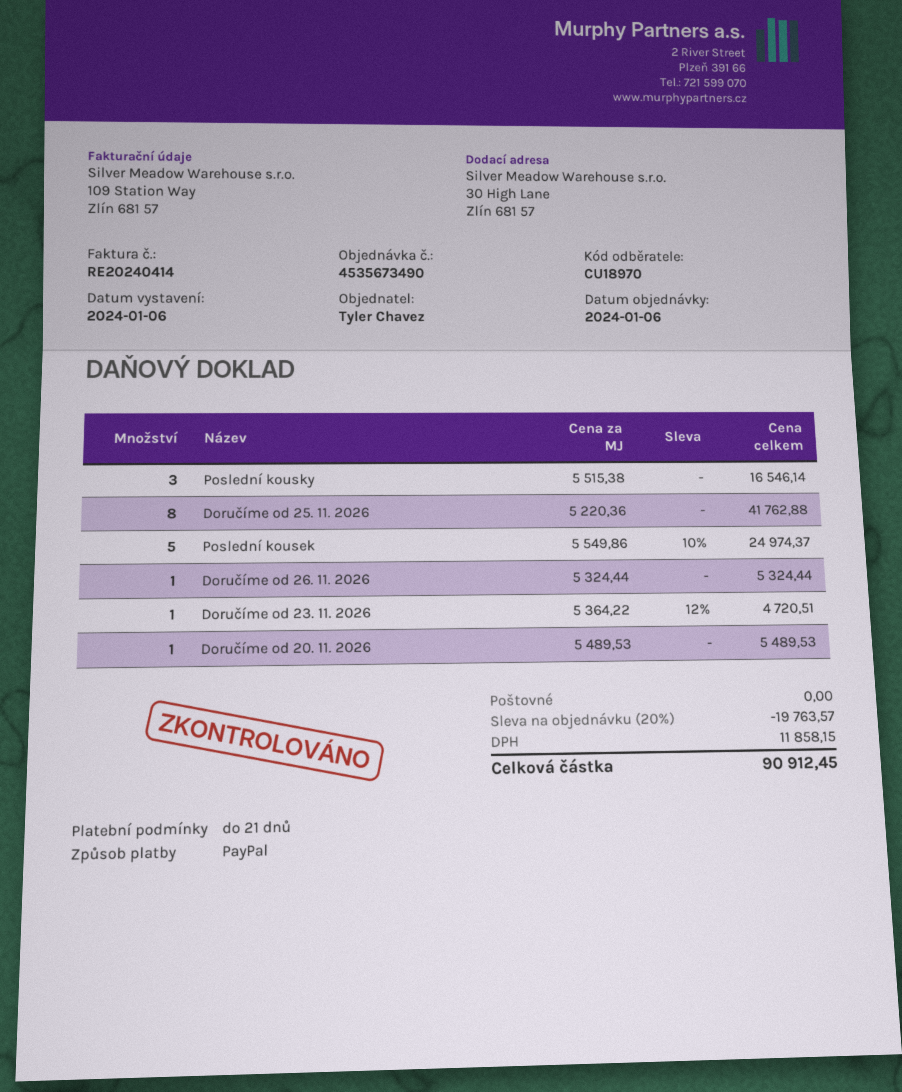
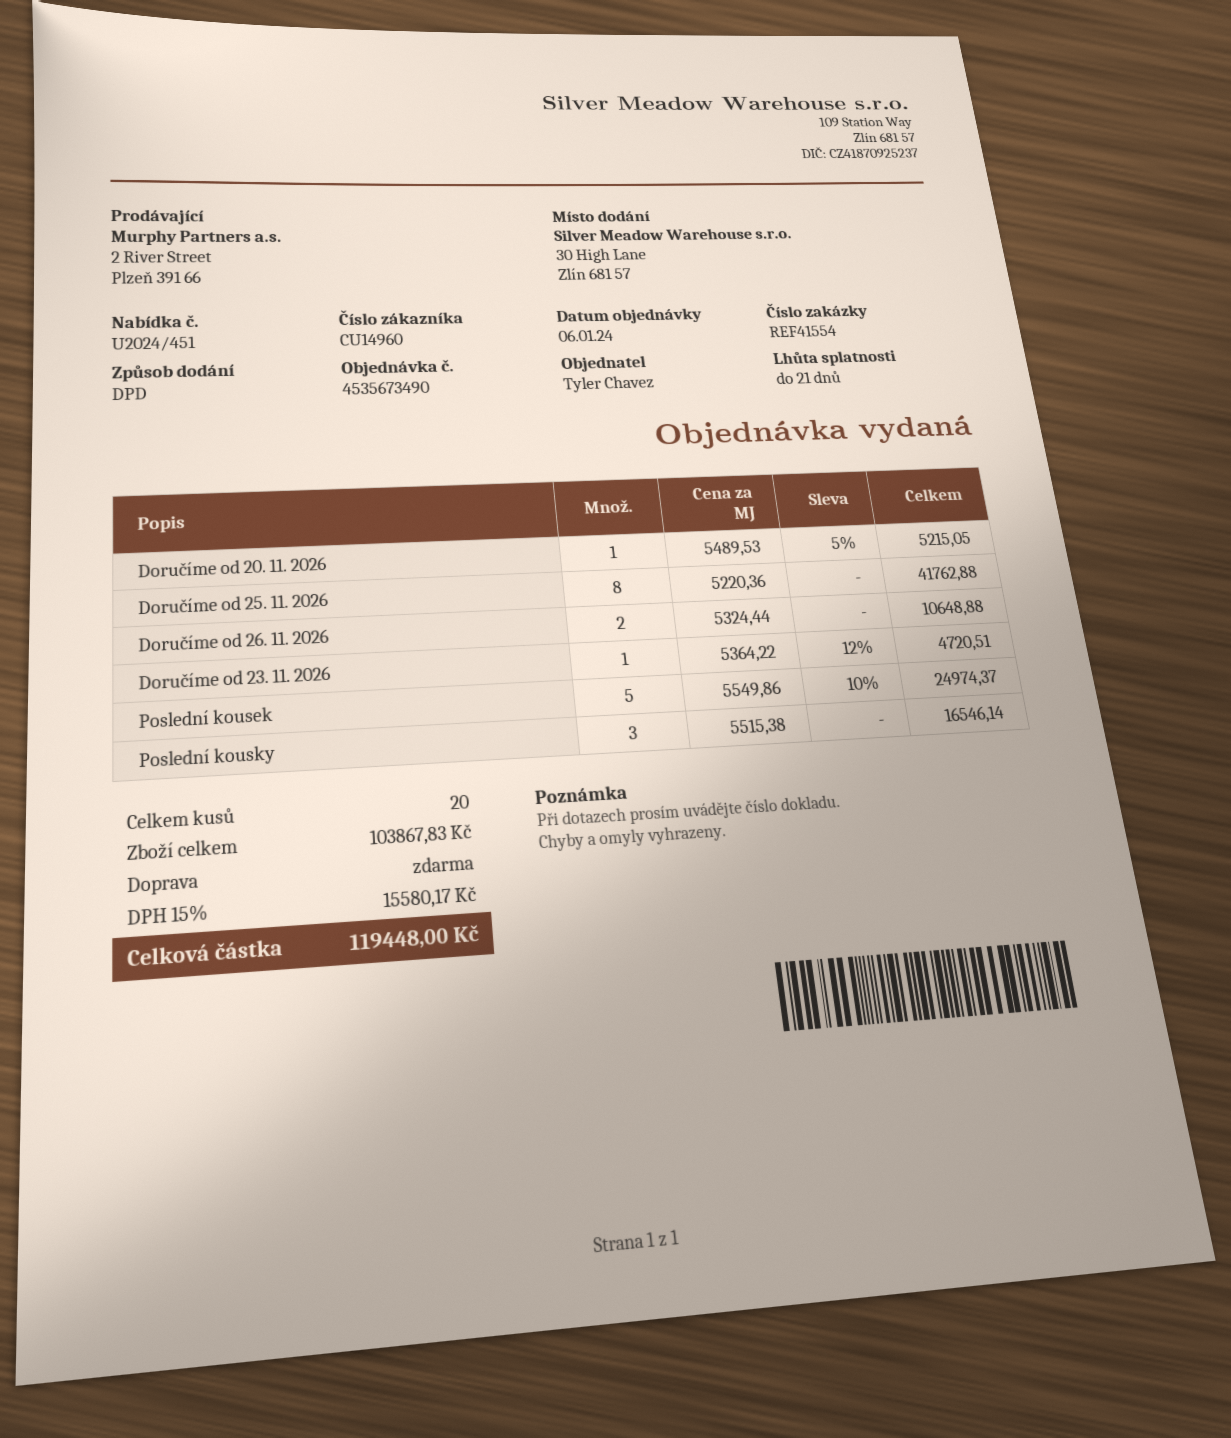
customer number: CU18970 -> CU14960
Doručíme od 26. 11. 2026: 1 x 5324.44 = 5324.44 -> 2 x 5324.44 = 10648.88
Doručíme od 20. 11. 2026: 1 x 5489.53 = 5489.53 -> 1 x 5489.53 - 5% = 5215.05
discount: 20% = 19763.57 -> none
tax: 11858.15 -> 15580.17
total: 90912.45 -> 119448.00

